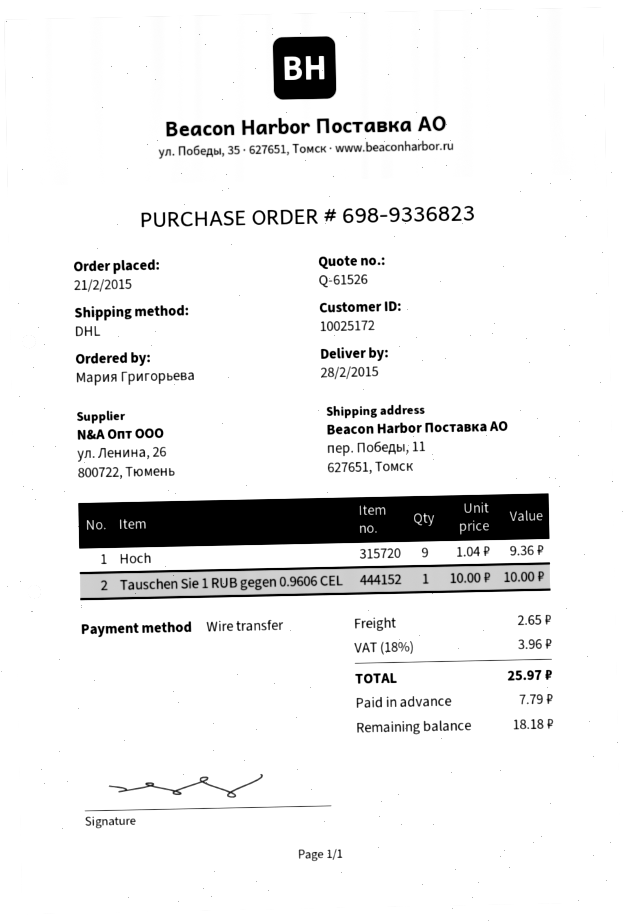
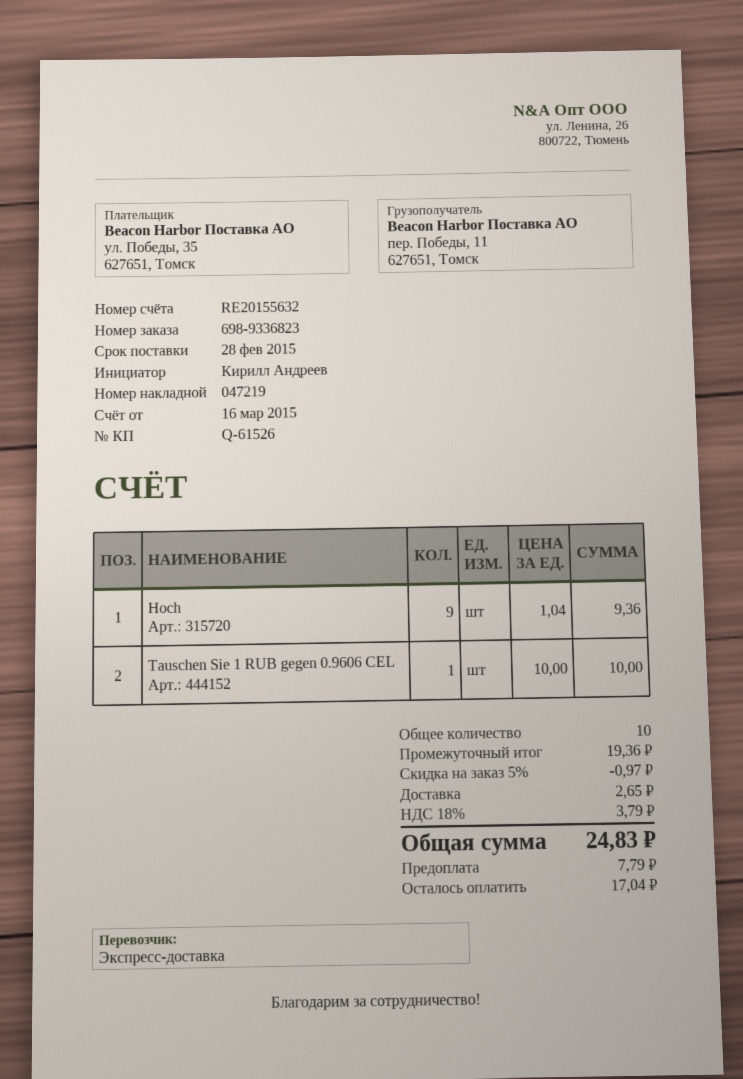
ordered by: Мария Григорьева -> Кирилл Андреев
shipping method: DHL -> express
discount: none -> 5% = 0.97
tax: 18% = 3.96 -> 18% = 3.79
total: 25.97 -> 24.83
balance: 18.18 -> 17.04

